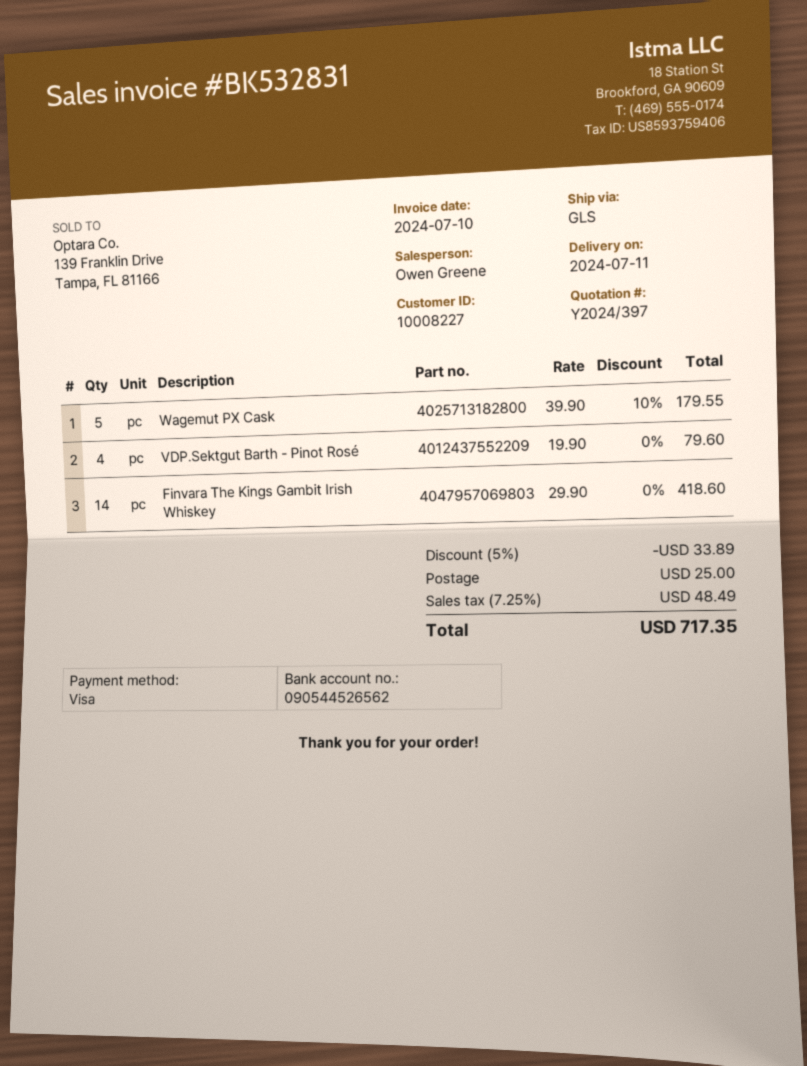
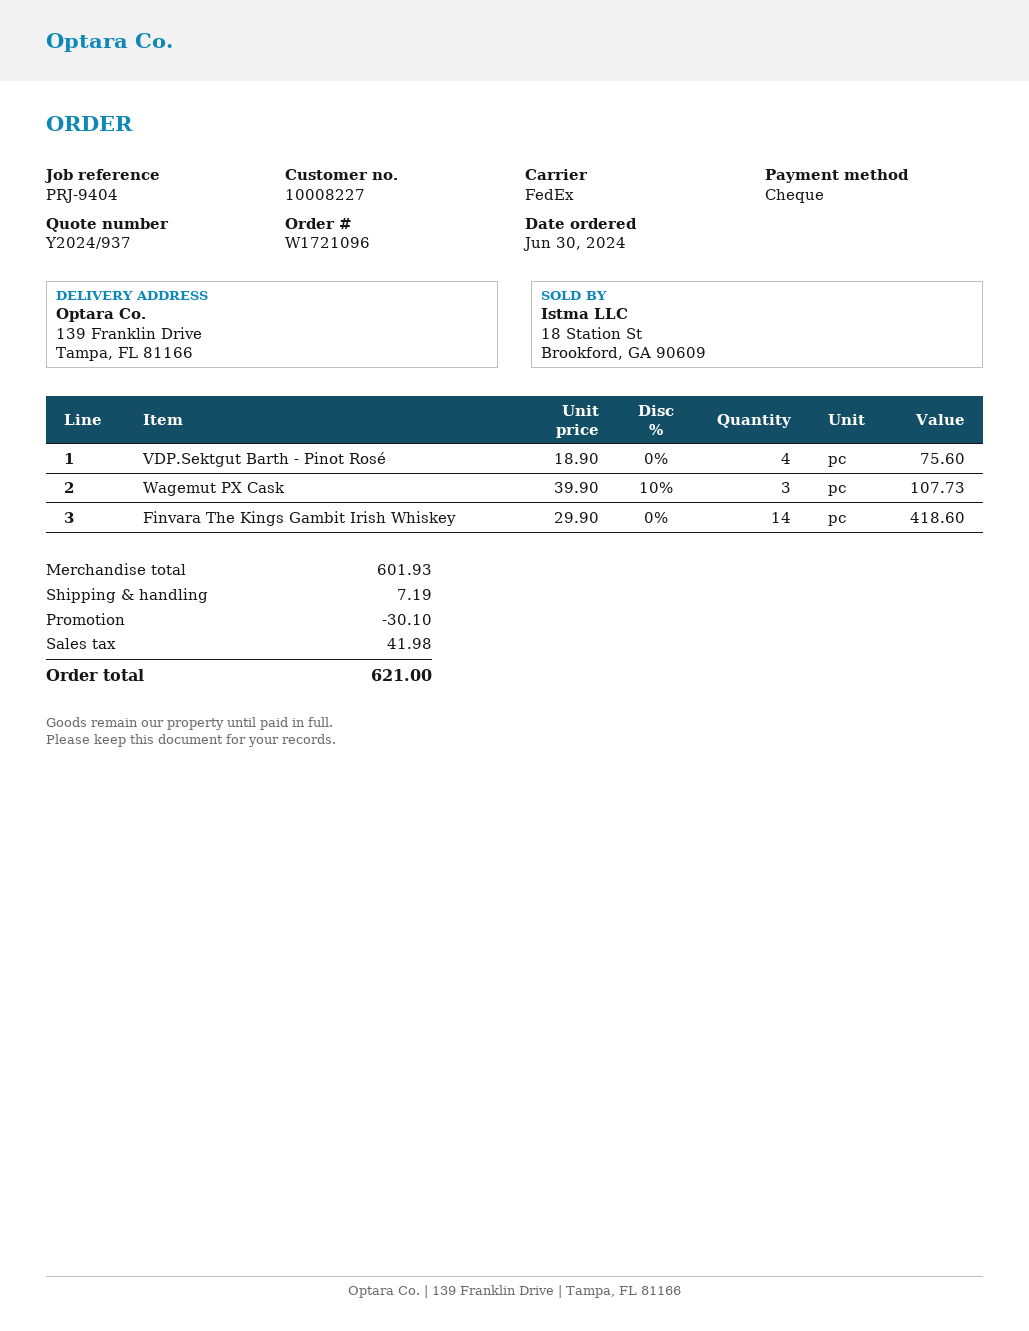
quote number: Y2024/397 -> Y2024/937
payment method: Visa -> cheque
shipping method: GLS -> FedEx
Wagemut PX Cask: 5 x 39.90 - 10% = 179.55 -> 3 x 39.90 - 10% = 107.73
VDP.Sektgut Barth - Pinot Rosé: 4 x 19.90 = 79.60 -> 4 x 18.90 = 75.60
discount: 33.89 -> 30.10
shipping: 25.00 -> 7.19
tax: 48.49 -> 41.98
total: 717.35 -> 621.00

